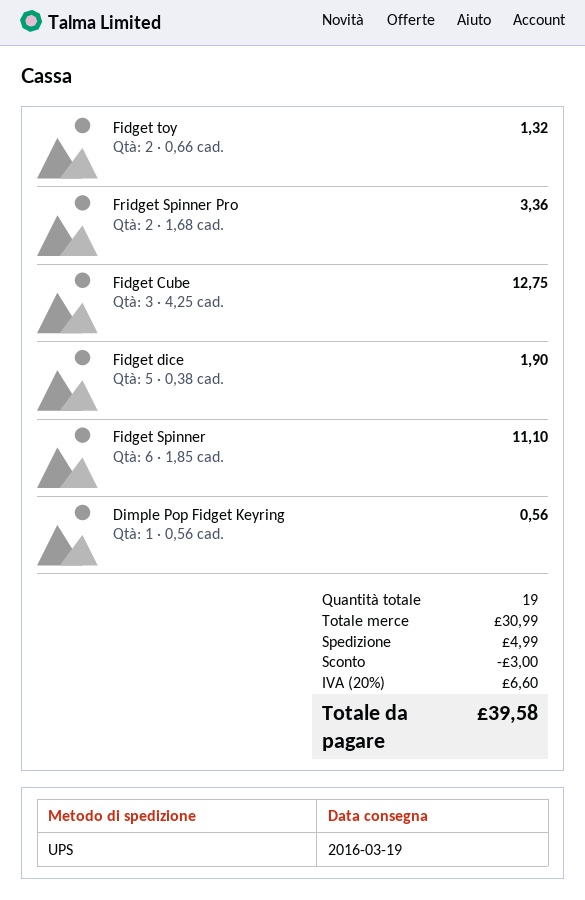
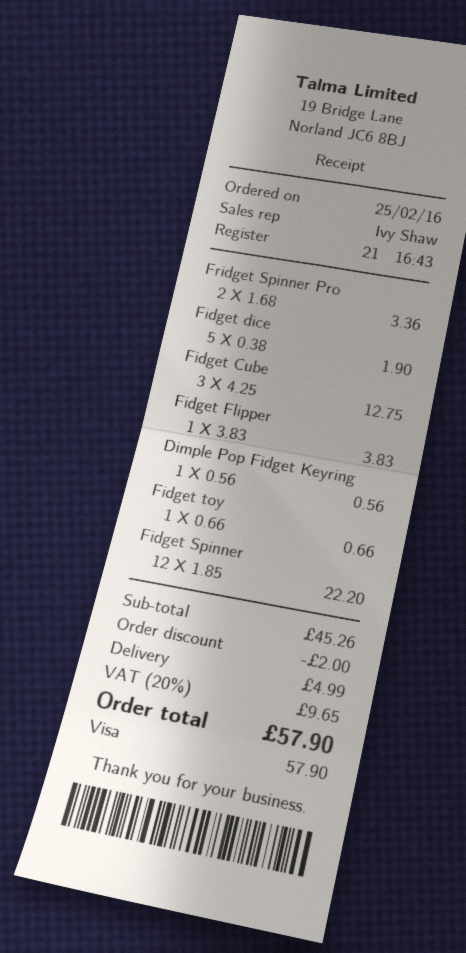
Fidget toy: 2 x 0.66 = 1.32 -> 1 x 0.66 = 0.66
Fidget Spinner: 6 x 1.85 = 11.10 -> 12 x 1.85 = 22.20
Fidget Flipper: none -> 1 x 3.83 = 3.83
subtotal: 30.99 -> 45.26
discount: 3.00 -> 2.00
tax: 20% = 6.60 -> 20% = 9.65
total: 39.58 -> 57.90

